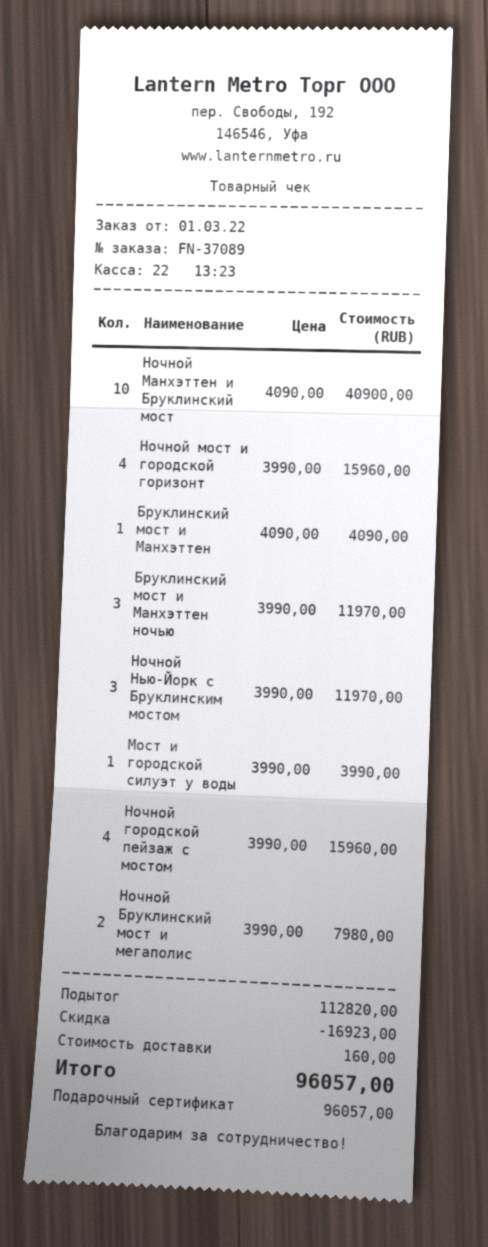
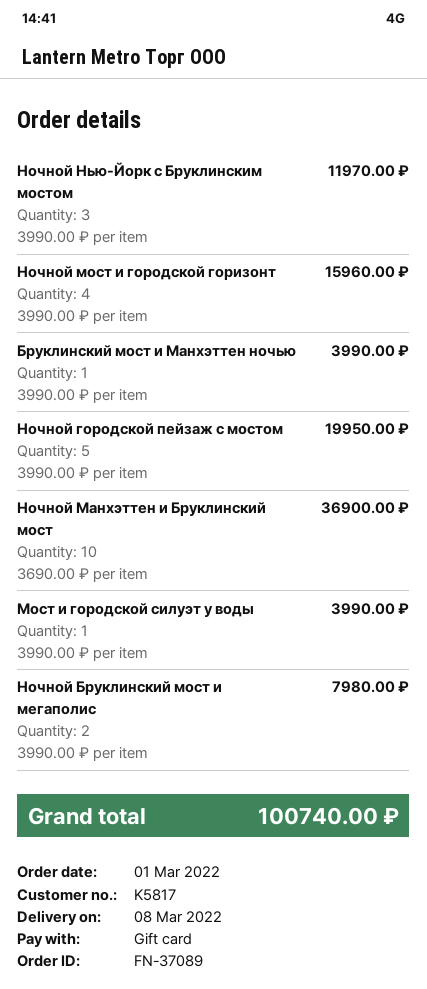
Ночной Манхэттен и Бруклинский мост: 10 x 4090.00 = 40900.00 -> 10 x 3690.00 = 36900.00
Бруклинский мост и Манхэттен: 1 x 4090.00 = 4090.00 -> none
Бруклинский мост и Манхэттен ночью: 3 x 3990.00 = 11970.00 -> 1 x 3990.00 = 3990.00
Ночной городской пейзаж с мостом: 4 x 3990.00 = 15960.00 -> 5 x 3990.00 = 19950.00
discount: 16923.00 -> none
shipping: 160.00 -> none
total: 96057.00 -> 100740.00

